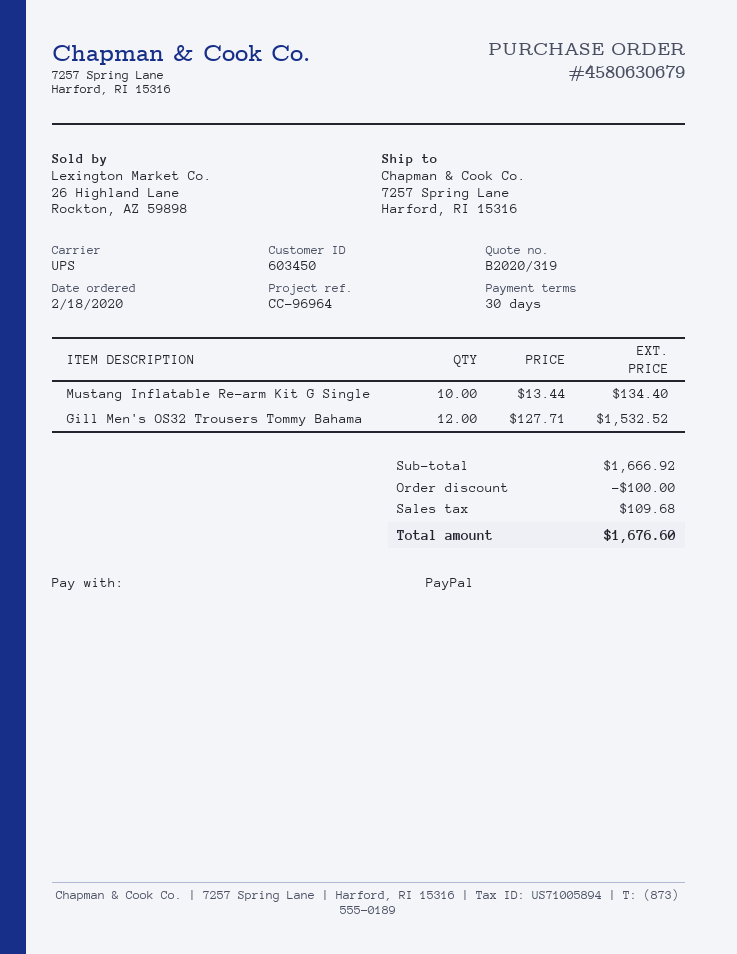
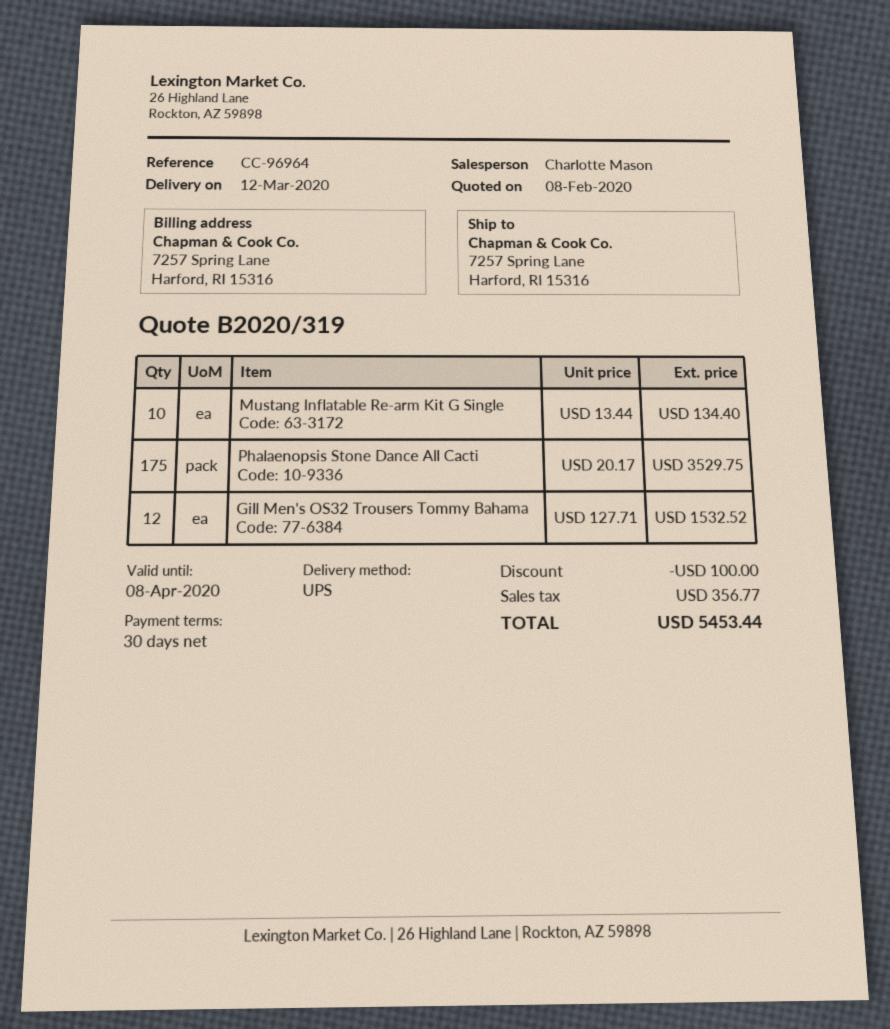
Phalaenopsis Stone Dance All Cacti: none -> 175 x 20.17 = 3529.75
tax: 109.68 -> 356.77
total: 1676.60 -> 5453.44

